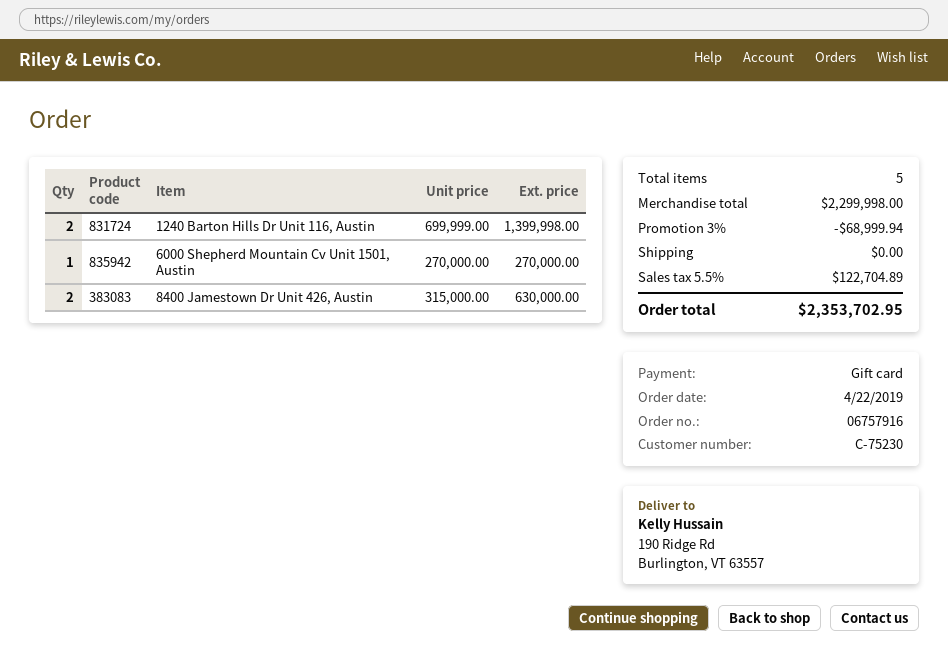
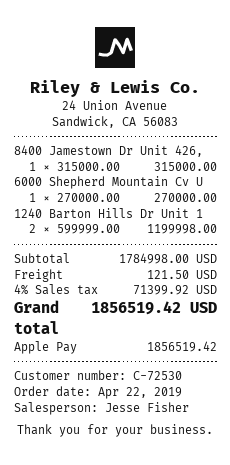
customer number: C-75230 -> C-72530
payment method: gift card -> Apple Pay
1240 Barton Hills Dr Unit 116, Austin: 2 x 699999.00 = 1399998.00 -> 2 x 599999.00 = 1199998.00
8400 Jamestown Dr Unit 426, Austin: 2 x 315000.00 = 630000.00 -> 1 x 315000.00 = 315000.00
subtotal: 2299998.00 -> 1784998.00
discount: 3% = 68999.94 -> none
shipping: 0.00 -> 121.50
tax: 5.5% = 122704.89 -> 4% = 71399.92
total: 2353702.95 -> 1856519.42

